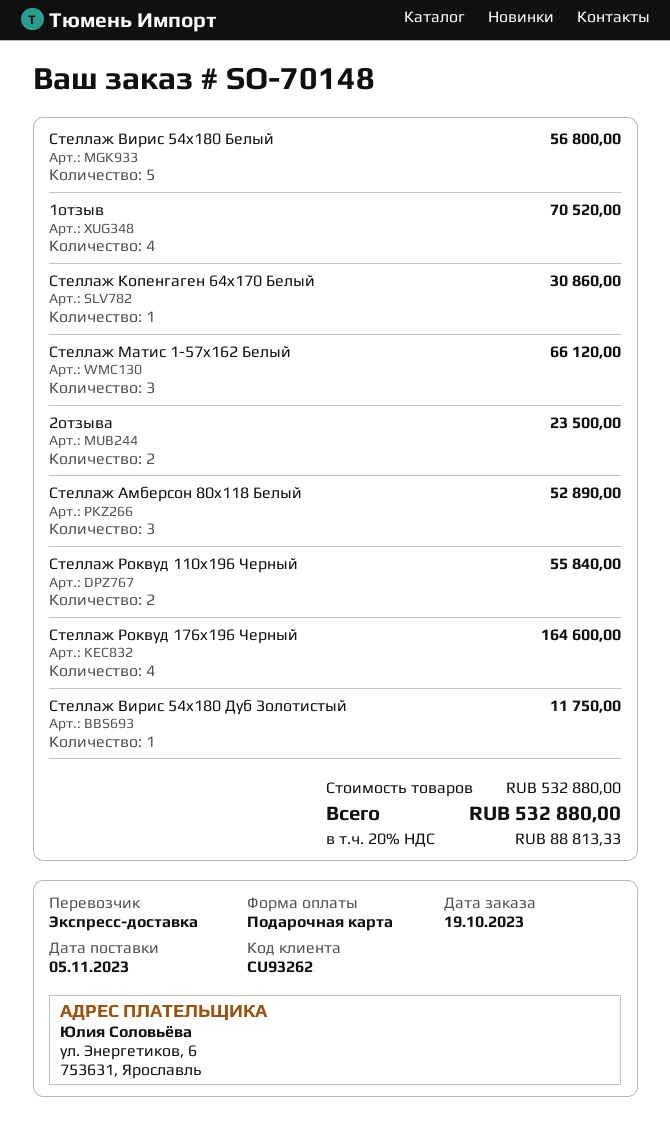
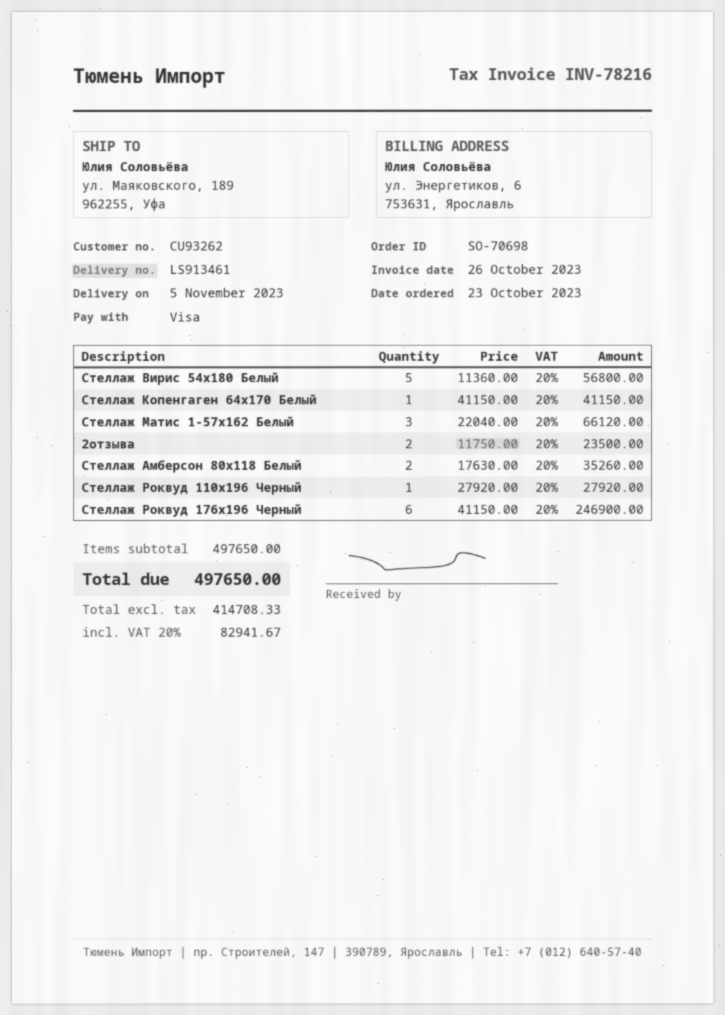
order number: SO-70148 -> SO-70698
order date: 2023-10-19 -> 2023-10-23
payment method: gift card -> Visa
1отзыв: 4 for 70520.00 -> none
Стеллаж Копенгаген 64x170 Белый: 1 for 30860.00 -> 1 for 41150.00
Стеллаж Амберсон 80x118 Белый: 3 for 52890.00 -> 2 for 35260.00
Стеллаж Роквуд 110x196 Черный: 2 for 55840.00 -> 1 for 27920.00
Стеллаж Роквуд 176x196 Черный: 4 for 164600.00 -> 6 for 246900.00
Стеллаж Вирис 54x180 Дуб Золотистый: 1 for 11750.00 -> none
subtotal: 532880.00 -> 497650.00
tax: 20% = 88813.33 -> 20% = 82941.67
total: 532880.00 -> 497650.00

